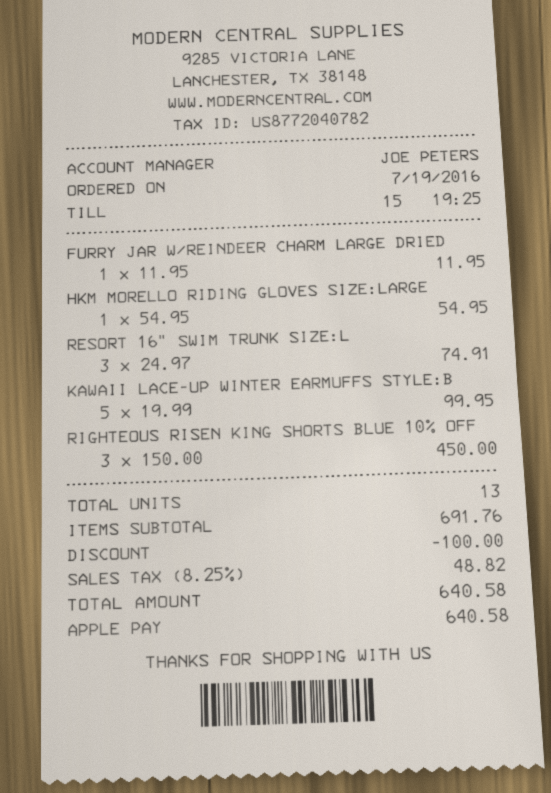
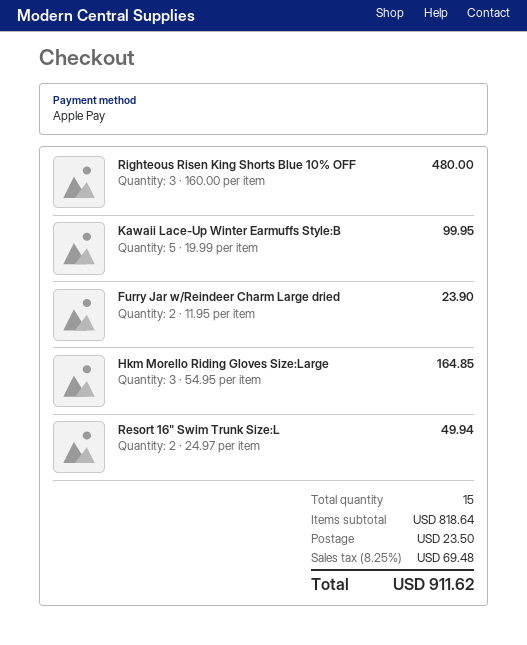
FURRY JAR W/REINDEER CHARM LARGE DRIED: 1 x 11.95 = 11.95 -> 2 x 11.95 = 23.90
HKM MORELLO RIDING GLOVES SIZE:LARGE: 1 x 54.95 = 54.95 -> 3 x 54.95 = 164.85
RESORT 16" SWIM TRUNK SIZE:L: 3 x 24.97 = 74.91 -> 2 x 24.97 = 49.94
RIGHTEOUS RISEN KING SHORTS BLUE 10% OFF: 3 x 150.00 = 450.00 -> 3 x 160.00 = 480.00
total quantity: 13 -> 15
subtotal: 691.76 -> 818.64
discount: 100.00 -> none
shipping: none -> 23.50
tax: 8.25% = 48.82 -> 8.25% = 69.48
total: 640.58 -> 911.62

